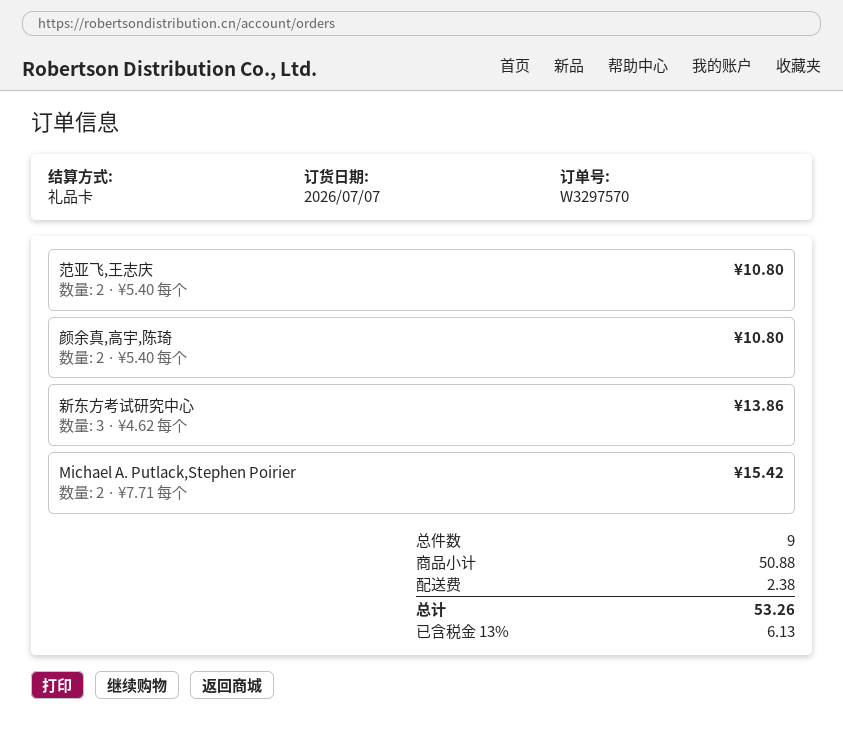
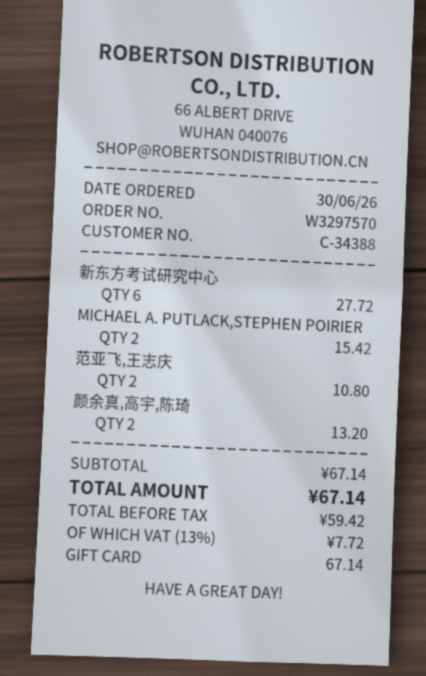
order date: 2026-07-07 -> 2026-06-30
颜余真,高宇,陈琦: 2 for 10.80 -> 2 for 13.20
新东方考试研究中心: 3 for 13.86 -> 6 for 27.72
subtotal: 50.88 -> 67.14
shipping: 2.38 -> none
tax: 13% = 6.13 -> 13% = 7.72
total: 53.26 -> 67.14

